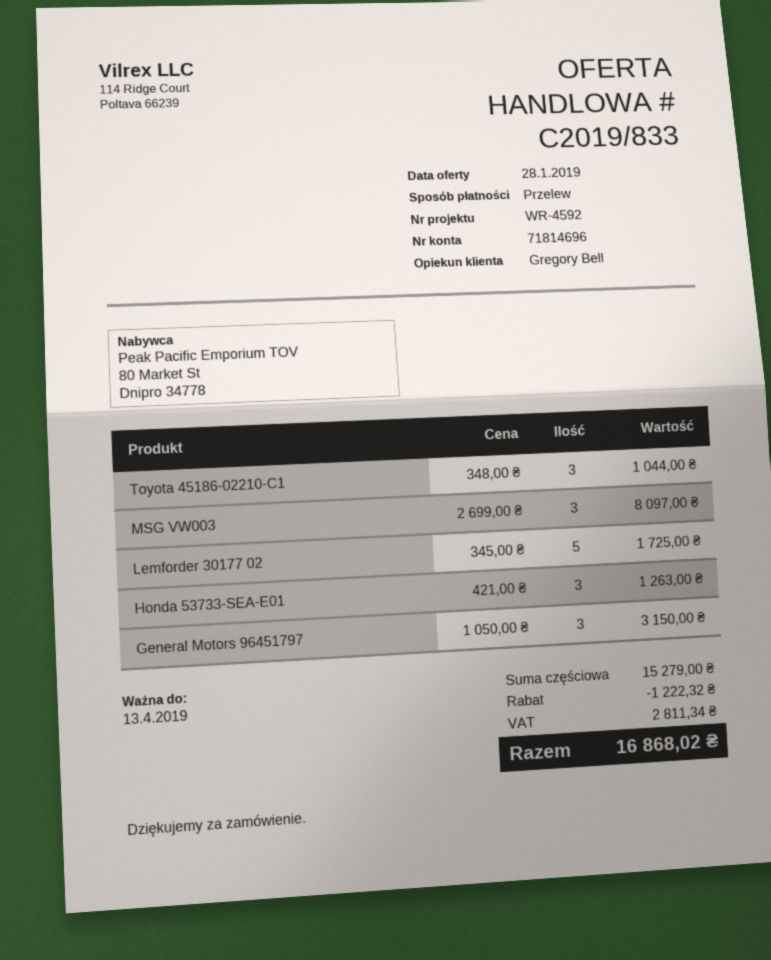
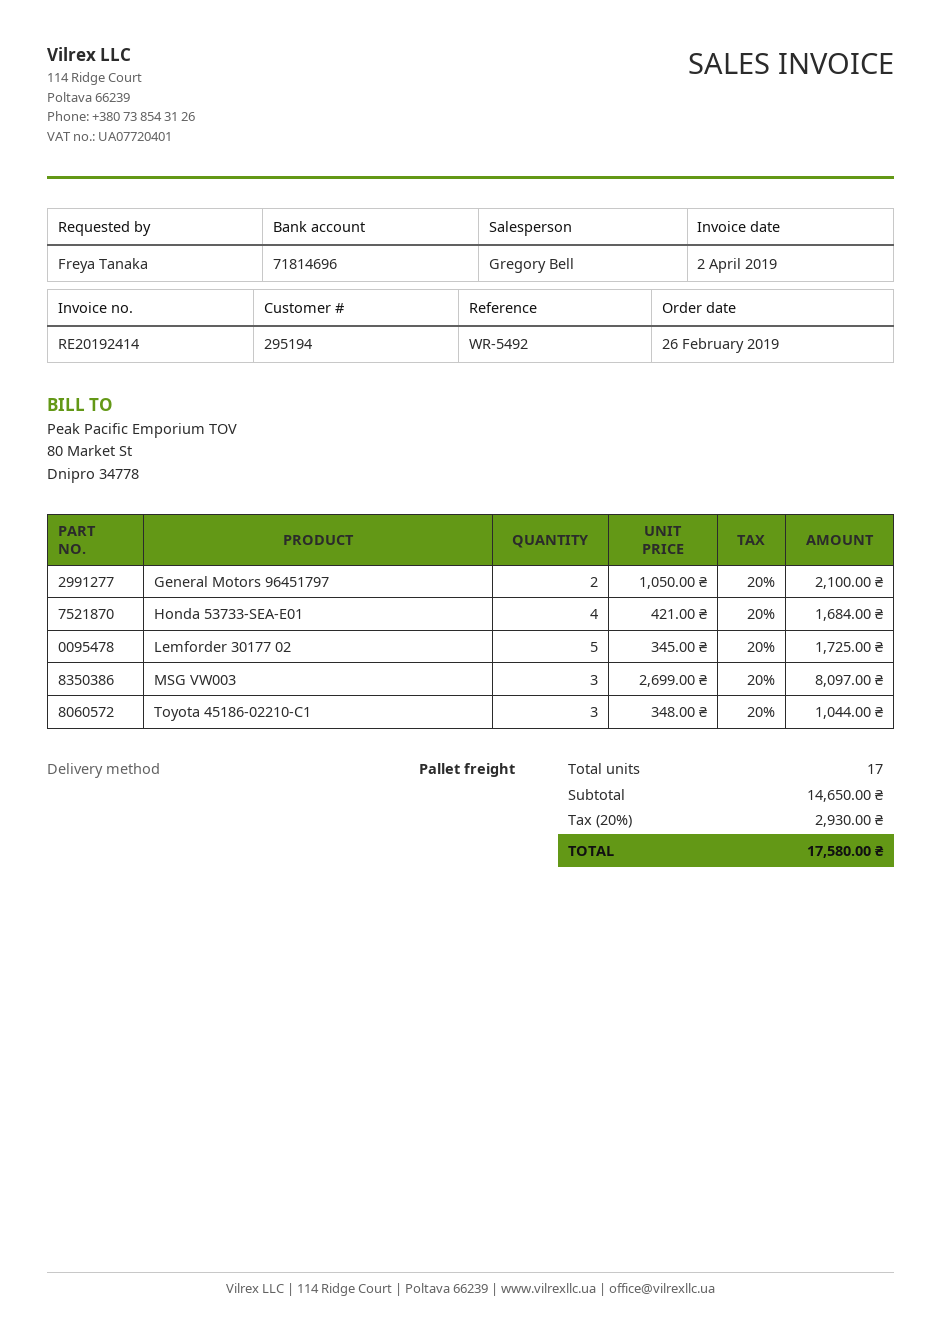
reference: WR-4592 -> WR-5492
Honda 53733-SEA-E01: 3 x 421.00 = 1263.00 -> 4 x 421.00 = 1684.00
General Motors 96451797: 3 x 1050.00 = 3150.00 -> 2 x 1050.00 = 2100.00
subtotal: 15279.00 -> 14650.00
discount: 1222.32 -> none
tax: 2811.34 -> 2930.00
total: 16868.02 -> 17580.00

